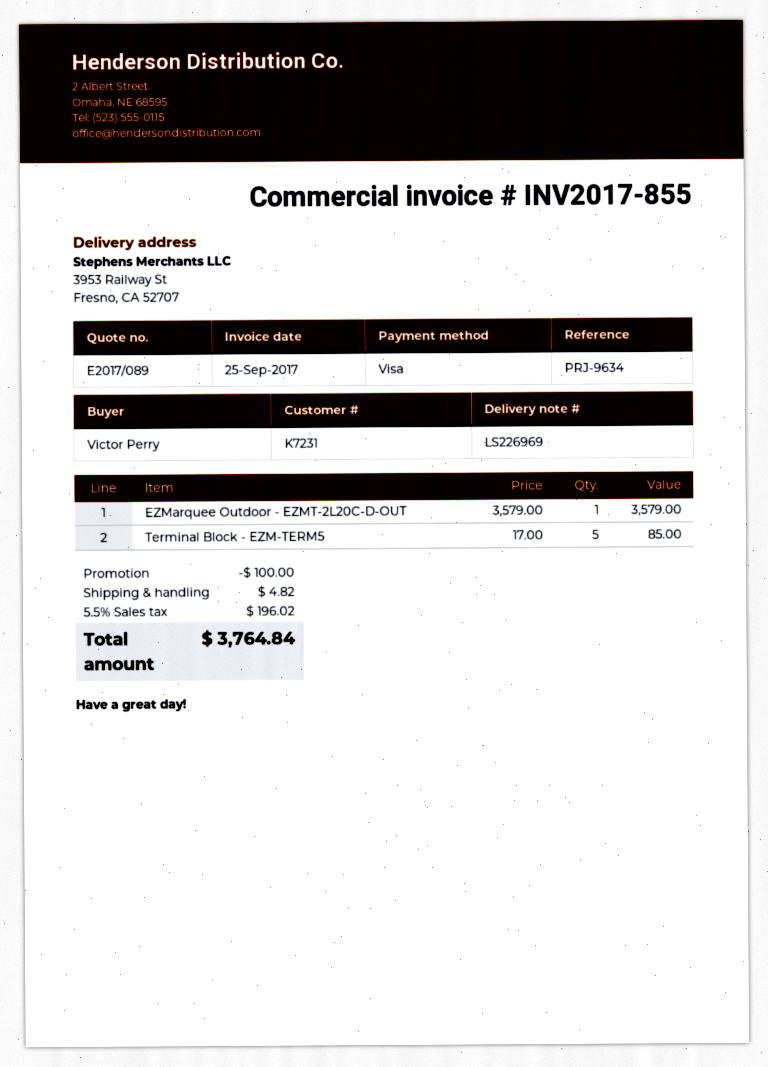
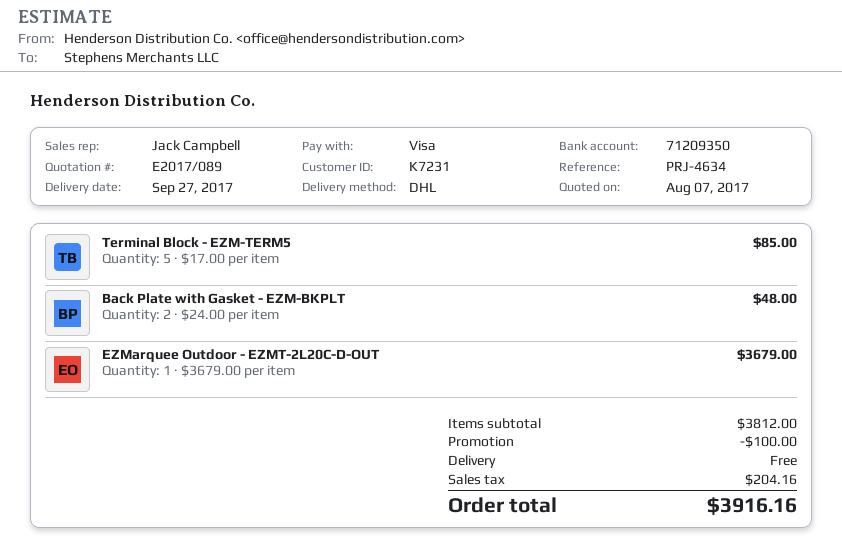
reference: PRJ-9634 -> PRJ-4634
EZMarquee Outdoor - EZMT-2L20C-D-OUT: 1 x 3579.00 = 3579.00 -> 1 x 3679.00 = 3679.00
Back Plate with Gasket - EZM-BKPLT: none -> 2 x 24.00 = 48.00
shipping: 4.82 -> 0.00
tax: 196.02 -> 204.16
total: 3764.84 -> 3916.16

